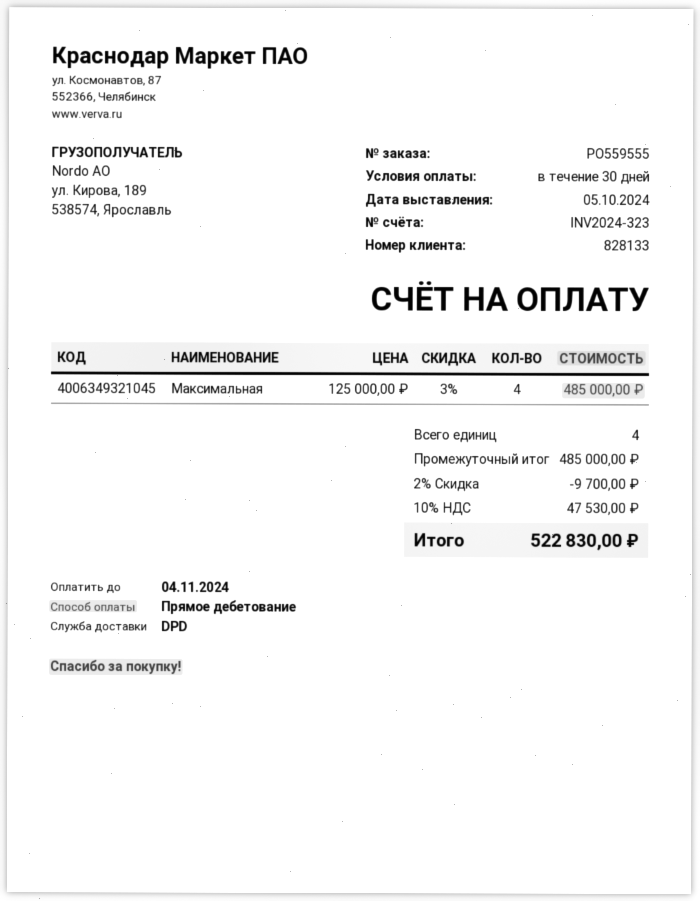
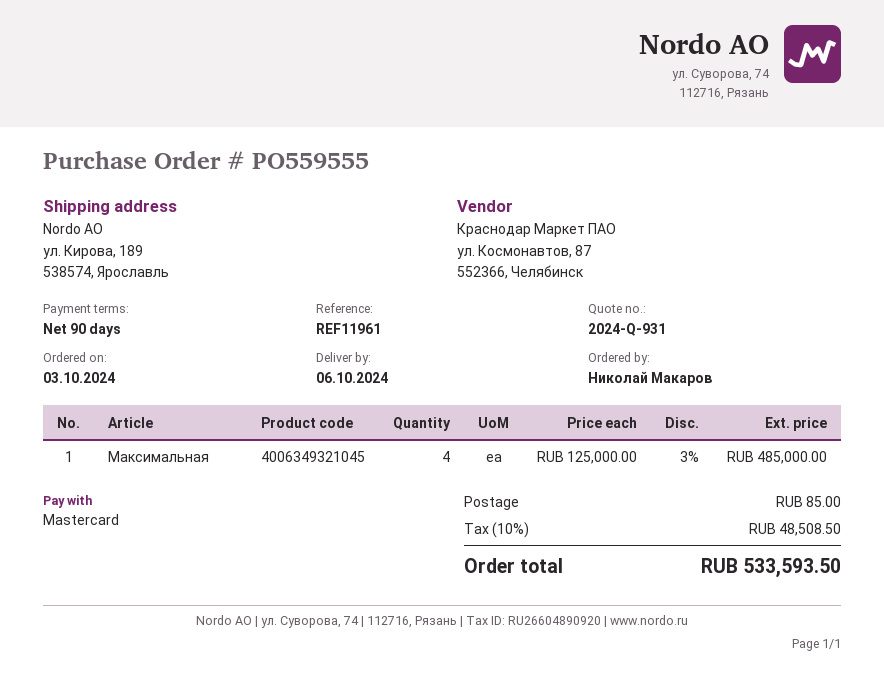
payment terms: 30 days -> 90 days
payment method: direct debit -> Mastercard
discount: 2% = 9700.00 -> none
shipping: none -> 85.00
tax: 10% = 47530.00 -> 10% = 48508.50
total: 522830.00 -> 533593.50

